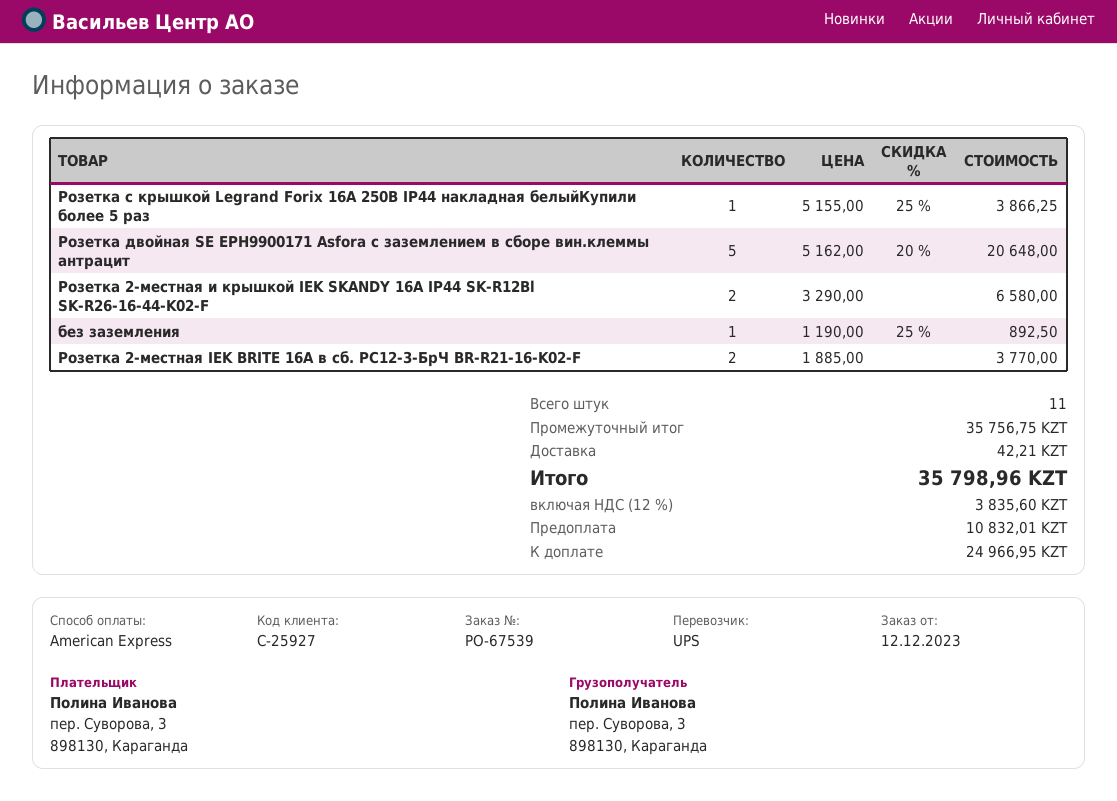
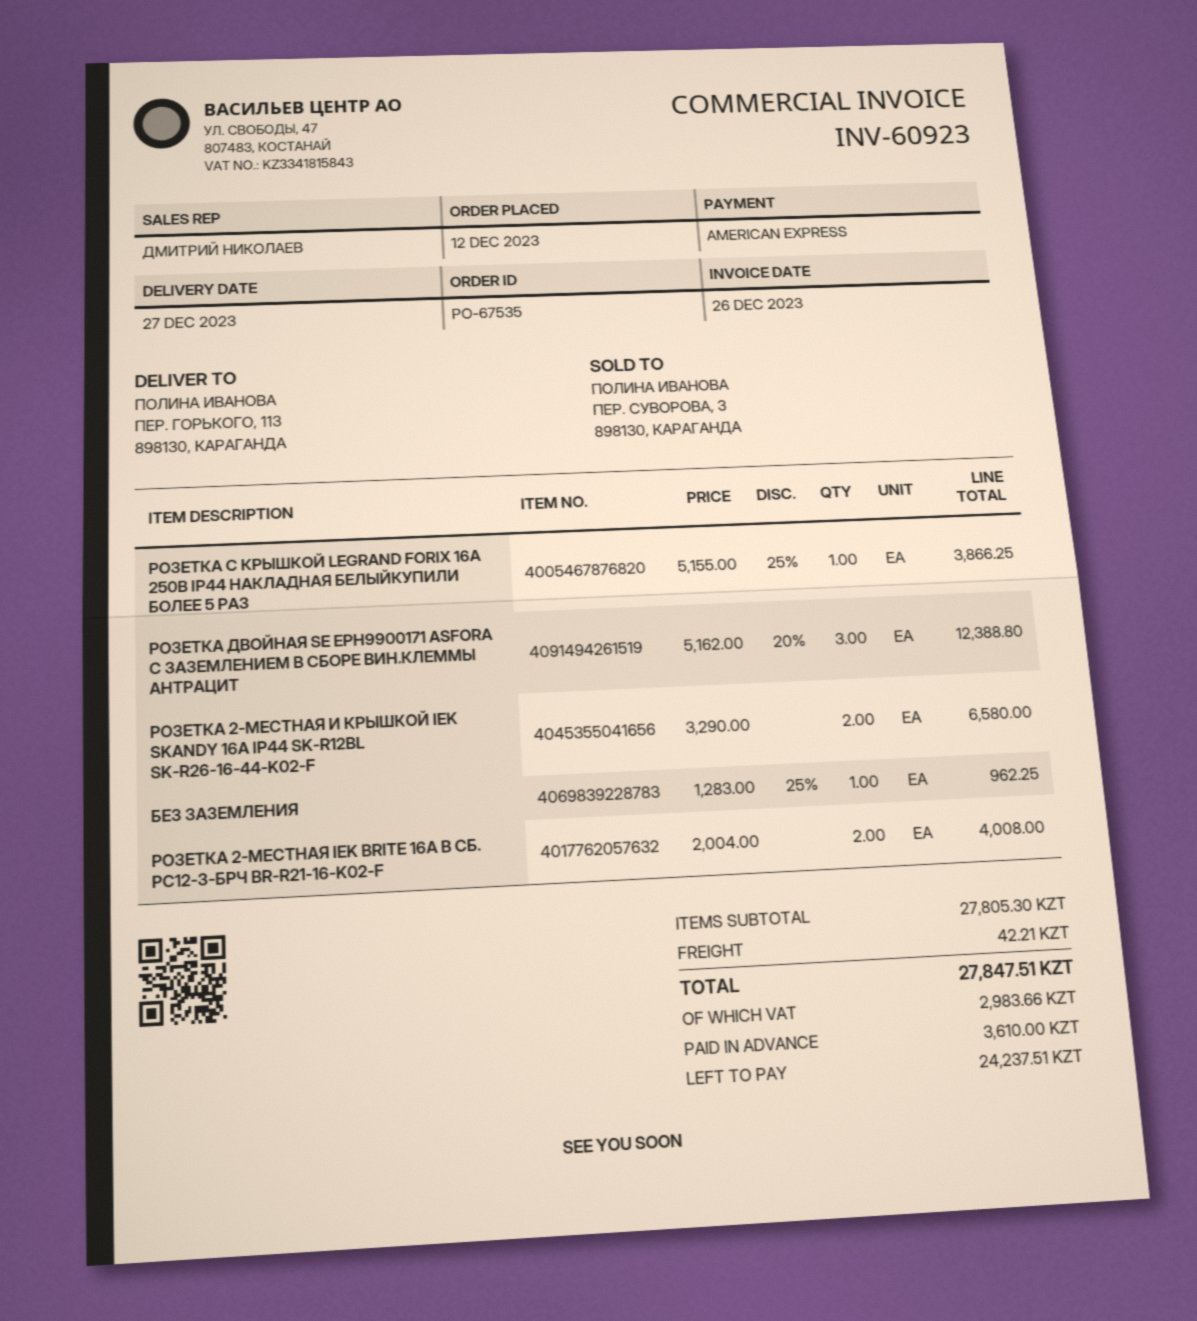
order number: PO-67539 -> PO-67535
ship to: пер. Суворова, 3, 898130, Караганда -> ПЕР. ГОРЬКОГО, 113, 898130, КАРАГАНДА
Розетка двойная SE EPH9900171 Asfora с заземлением в сборе вин.клеммы антрацит: 5 x 5162.00 - 20% = 20648.00 -> 3 x 5162.00 - 20% = 12388.80
без заземления: 1 x 1190.00 - 25% = 892.50 -> 1 x 1283.00 - 25% = 962.25
Розетка 2-местная IEK BRITE 16А в сб. РС12-3-БрЧ BR-R21-16-K02-F: 2 x 1885.00 = 3770.00 -> 2 x 2004.00 = 4008.00
subtotal: 35756.75 -> 27805.30
tax: 3835.60 -> 2983.66
total: 35798.96 -> 27847.51
deposit: 10832.01 -> 3610.00
balance: 24966.95 -> 24237.51

